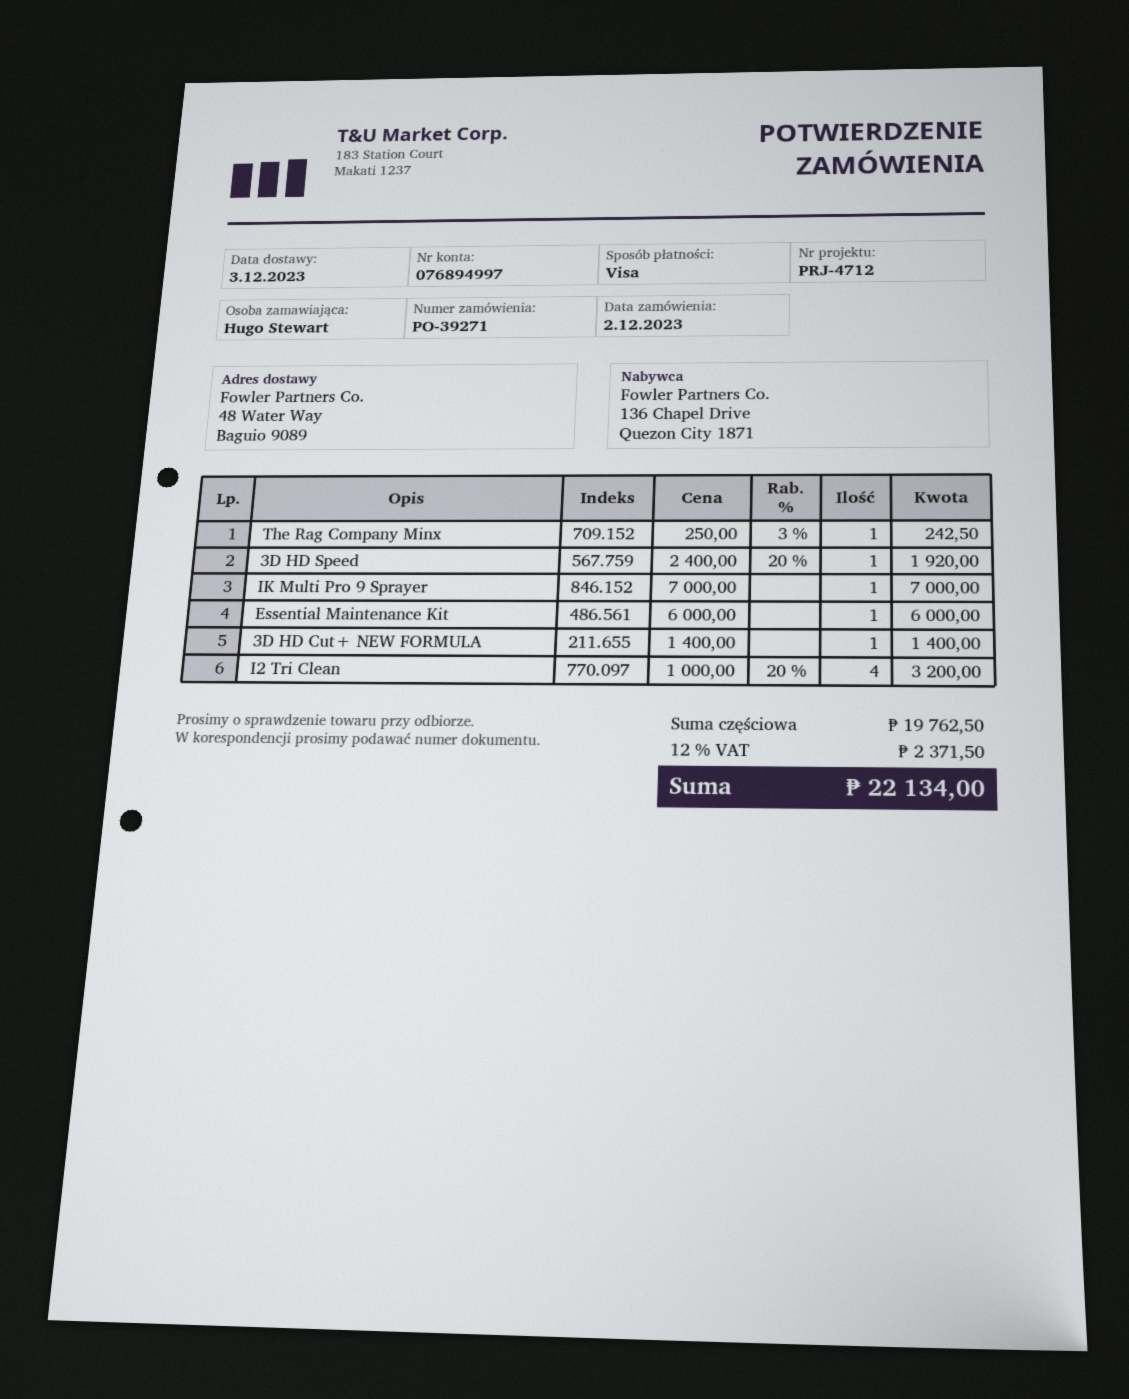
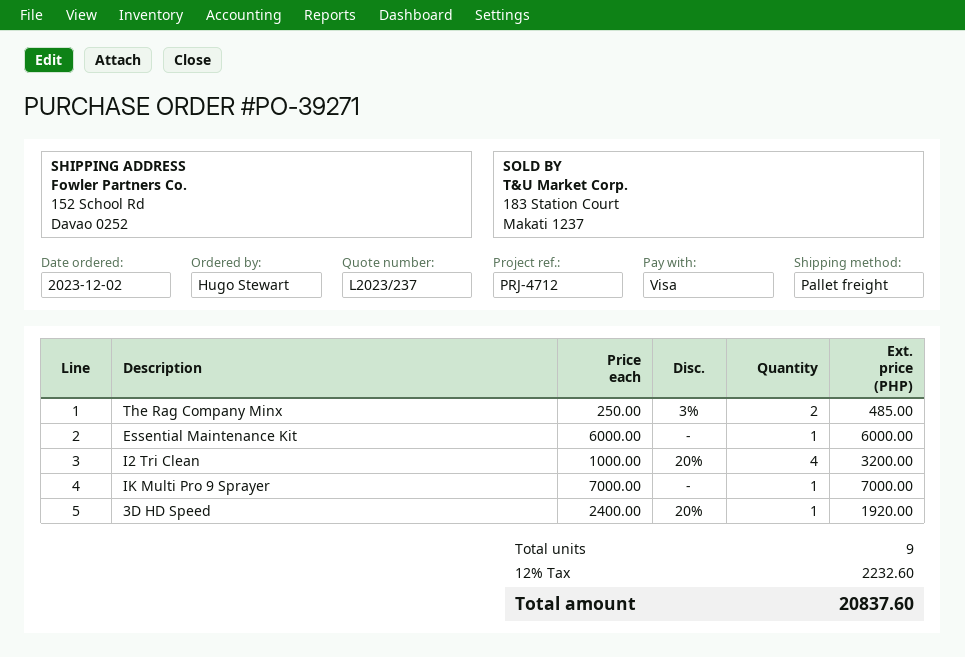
ship to: 48 Water Way, Baguio 9089 -> 152 School Rd, Davao 0252
The Rag Company Minx: 1 x 250.00 - 3% = 242.50 -> 2 x 250.00 - 3% = 485.00
3D HD Cut+ NEW FORMULA: 1 x 1400.00 = 1400.00 -> none
tax: 12% = 2371.50 -> 12% = 2232.60
total: 22134.00 -> 20837.60

